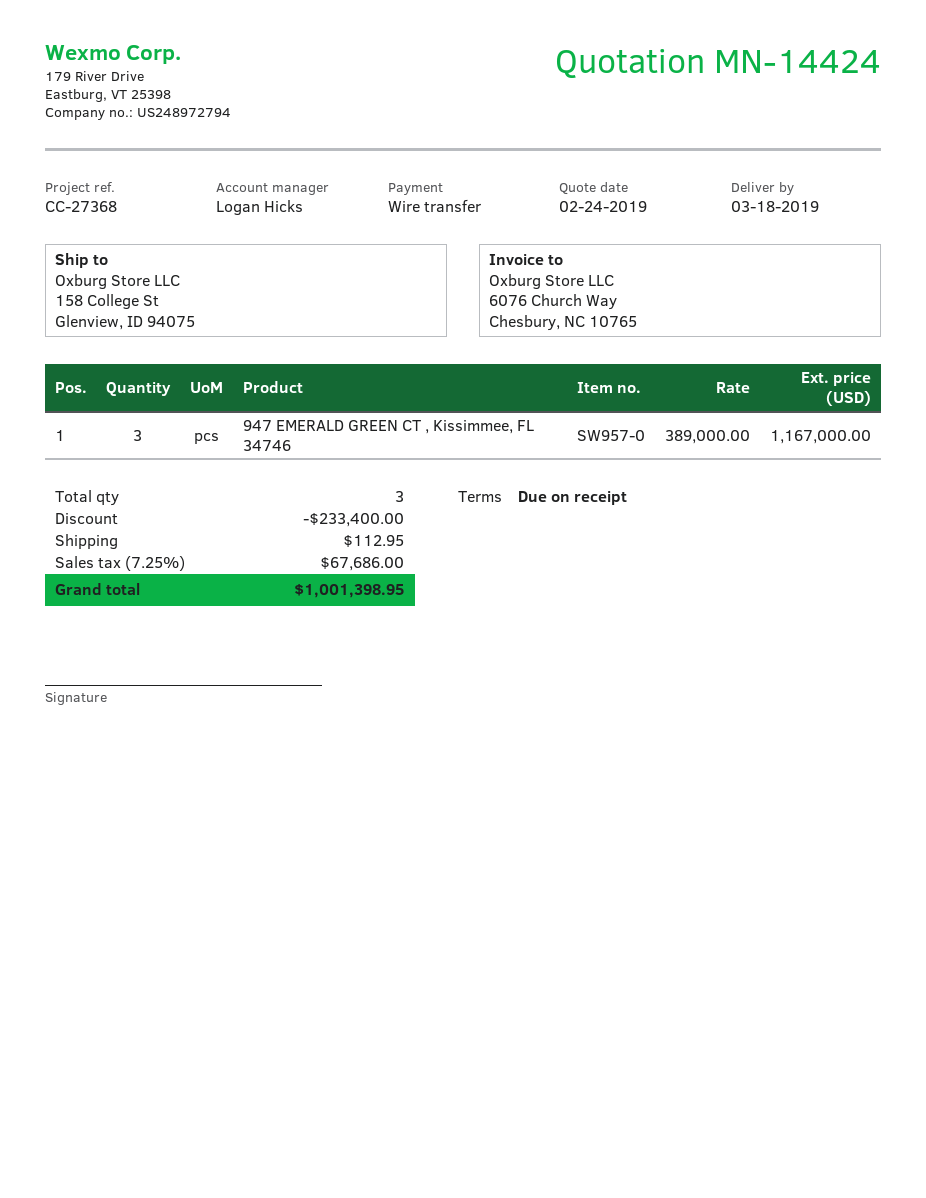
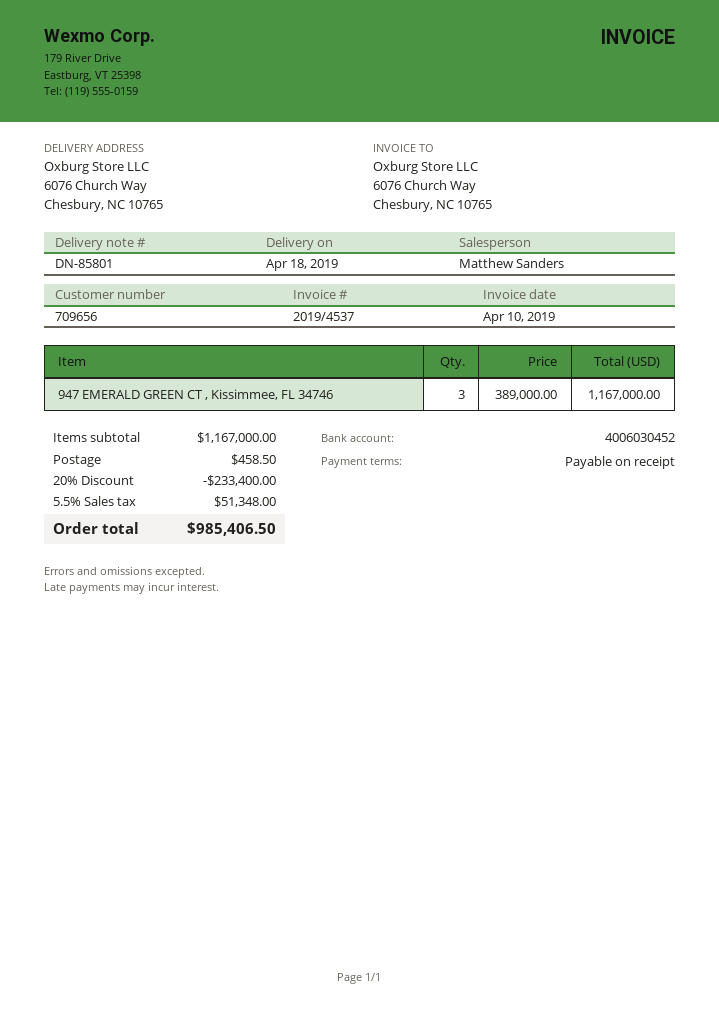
delivery date: 2019-03-18 -> 2019-04-18
sales rep: Logan Hicks -> Matthew Sanders
ship to: 158 College St, Glenview, ID 94075 -> 6076 Church Way, Chesbury, NC 10765
shipping: 112.95 -> 458.50
tax: 7.25% = 67686.00 -> 5.5% = 51348.00
total: 1001398.95 -> 985406.50

